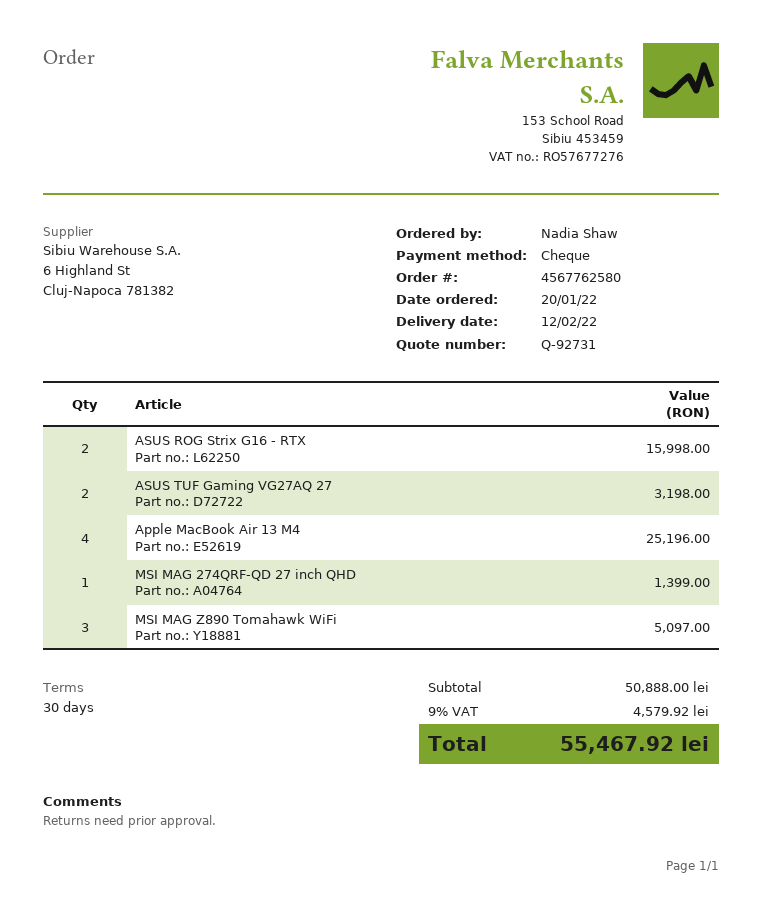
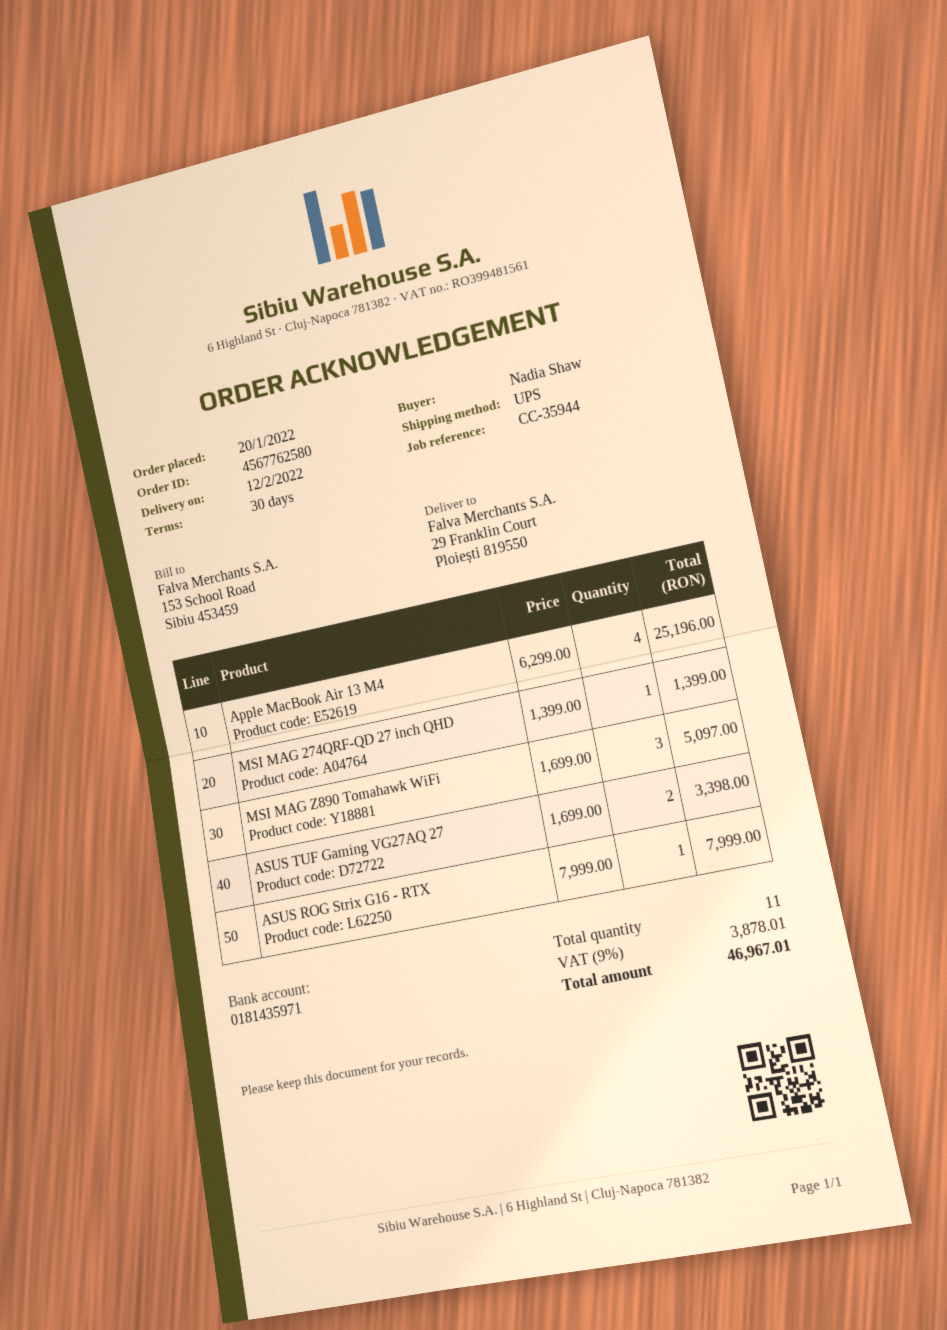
ASUS ROG Strix G16 - RTX: 2 for 15998.00 -> 1 for 7999.00
ASUS TUF Gaming VG27AQ 27: 2 for 3198.00 -> 2 for 3398.00
tax: 9% = 4579.92 -> 9% = 3878.01
total: 55467.92 -> 46967.01

